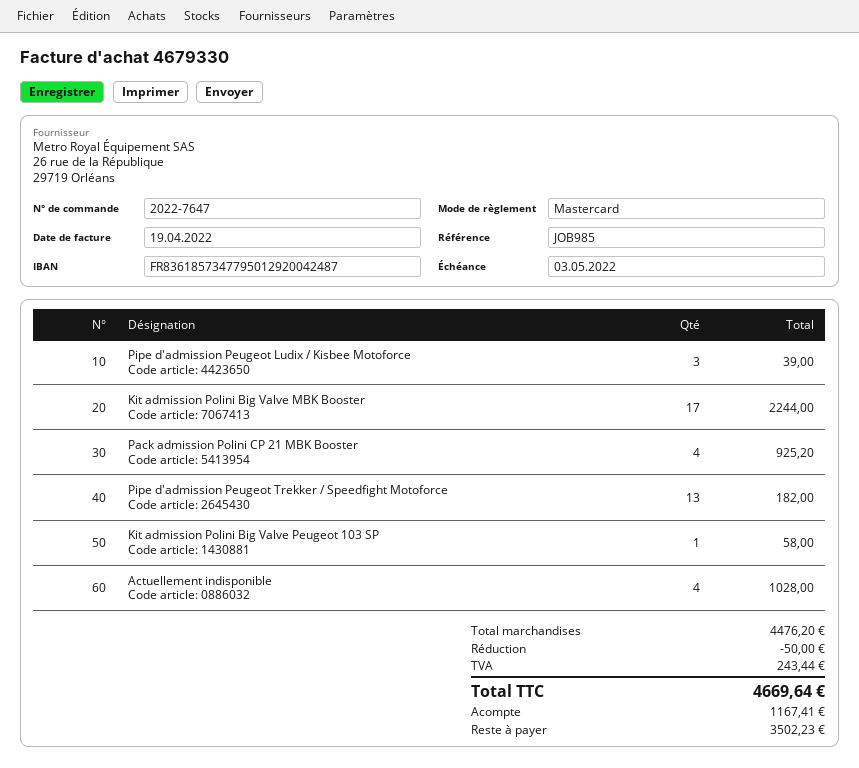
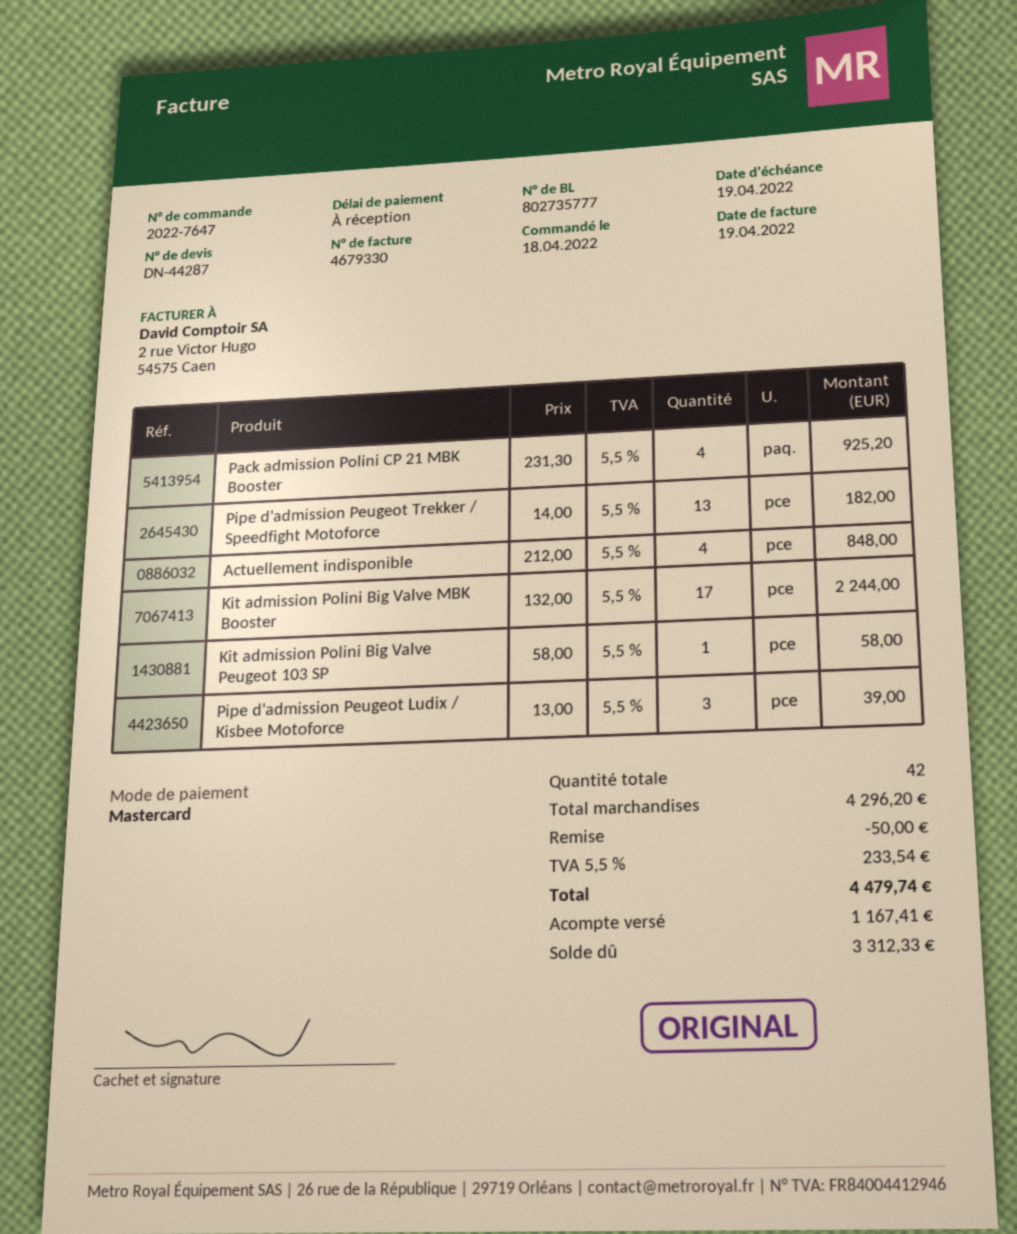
due date: 2022-05-03 -> 2022-04-19
Actuellement indisponible: 4 for 1028.00 -> 4 for 848.00
subtotal: 4476.20 -> 4296.20
tax: 243.44 -> 233.54
total: 4669.64 -> 4479.74
balance: 3502.23 -> 3312.33

